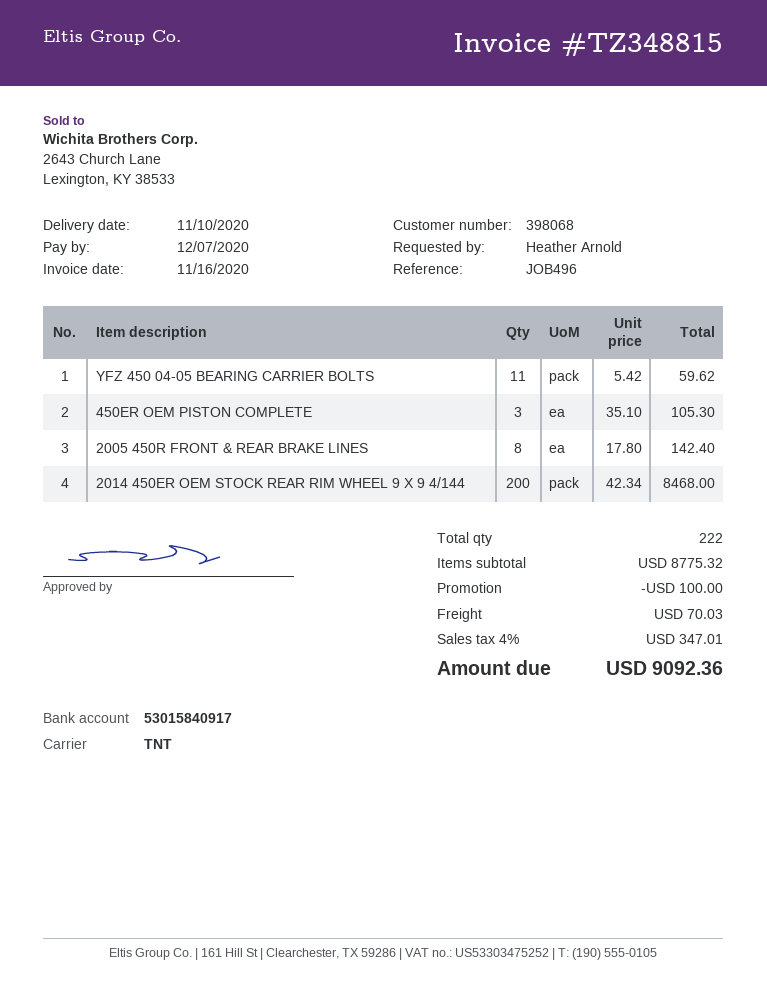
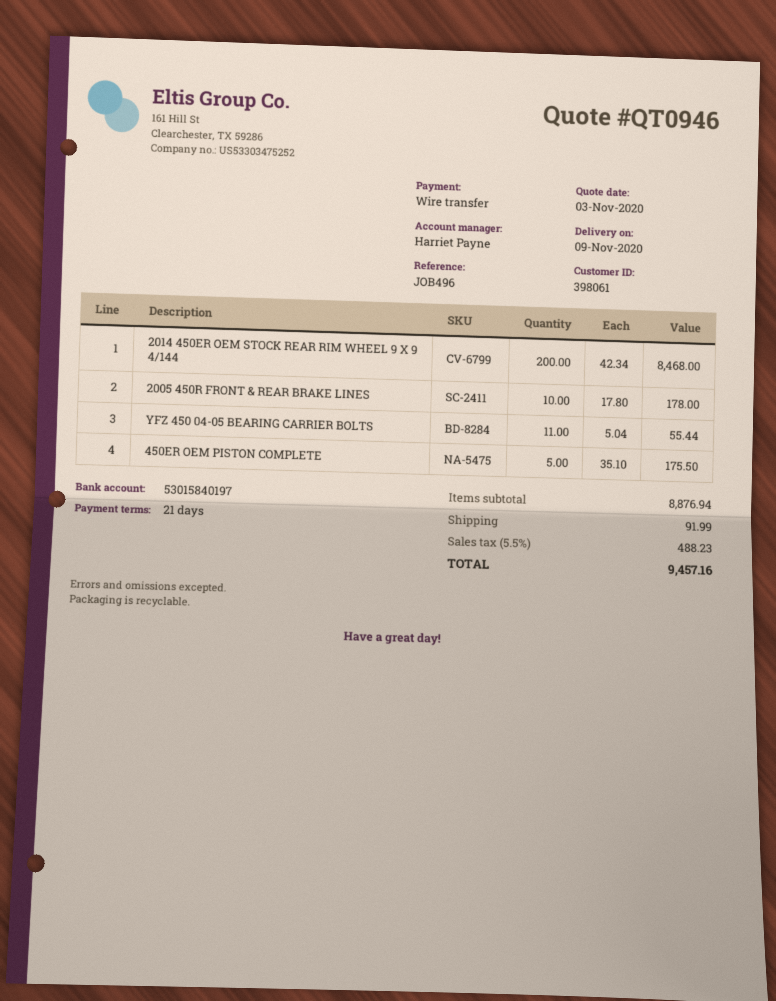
delivery date: 2020-11-10 -> 2020-11-09
customer number: 398068 -> 398061
bank account: 53015840917 -> 53015840197
YFZ 450 04-05 BEARING CARRIER BOLTS: 11 x 5.42 = 59.62 -> 11 x 5.04 = 55.44
450ER OEM PISTON COMPLETE: 3 x 35.10 = 105.30 -> 5 x 35.10 = 175.50
2005 450R FRONT & REAR BRAKE LINES: 8 x 17.80 = 142.40 -> 10 x 17.80 = 178.00
subtotal: 8775.32 -> 8876.94
discount: 100.00 -> none
shipping: 70.03 -> 91.99
tax: 4% = 347.01 -> 5.5% = 488.23
total: 9092.36 -> 9457.16

